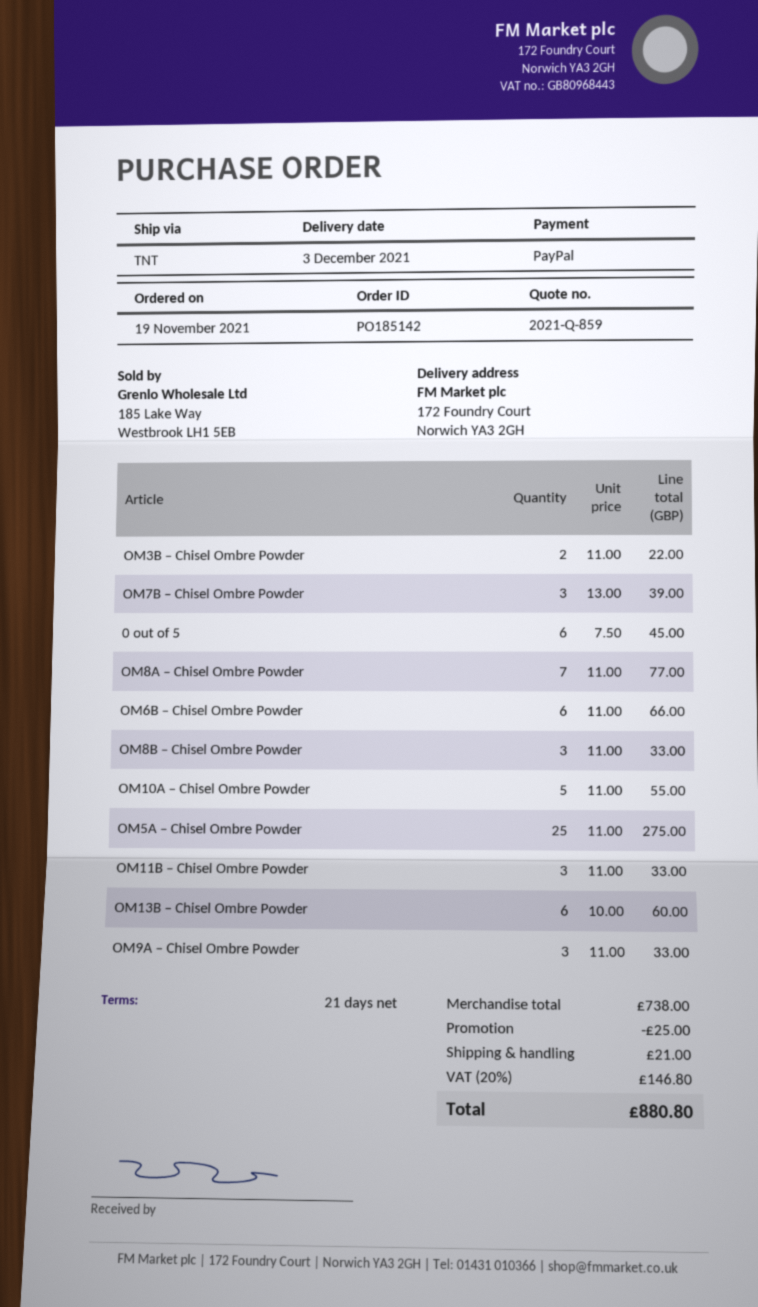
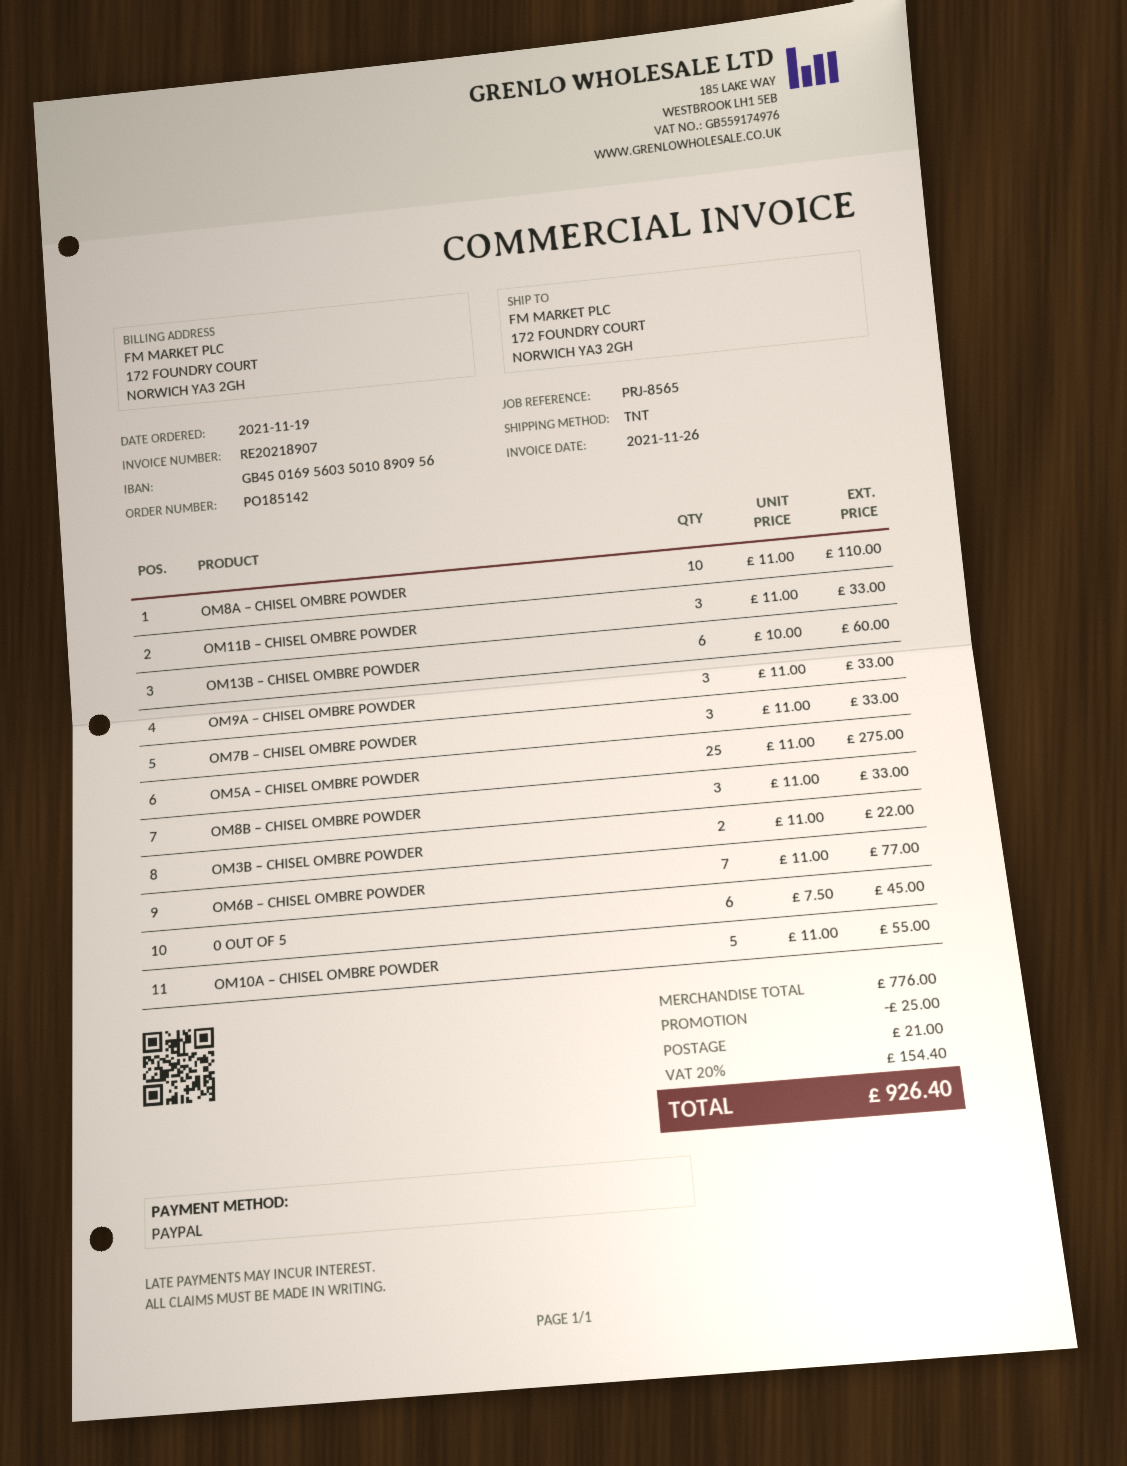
OM7B – Chisel Ombre Powder: 3 x 13.00 = 39.00 -> 3 x 11.00 = 33.00
OM8A – Chisel Ombre Powder: 7 x 11.00 = 77.00 -> 10 x 11.00 = 110.00
OM6B – Chisel Ombre Powder: 6 x 11.00 = 66.00 -> 7 x 11.00 = 77.00
subtotal: 738.00 -> 776.00
tax: 20% = 146.80 -> 20% = 154.40
total: 880.80 -> 926.40

